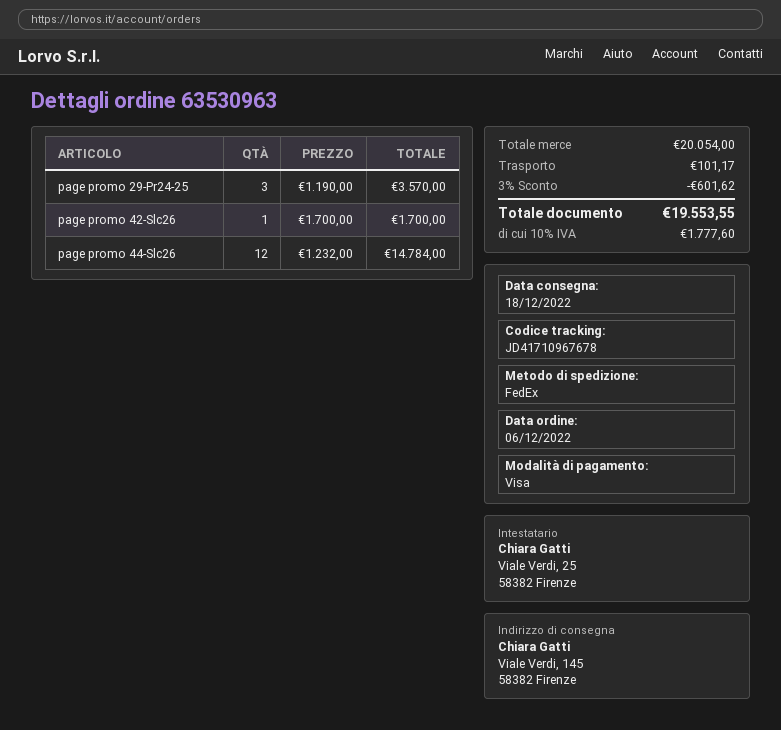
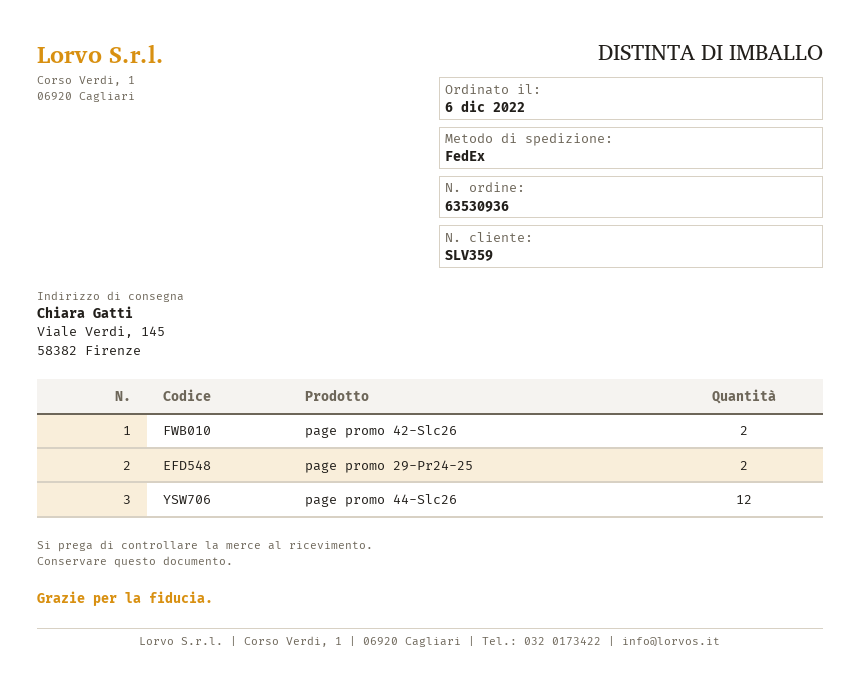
order number: 63530963 -> 63530936
page promo 29-Pr24-25: 3 -> 2
page promo 42-Slc26: 1 -> 2

